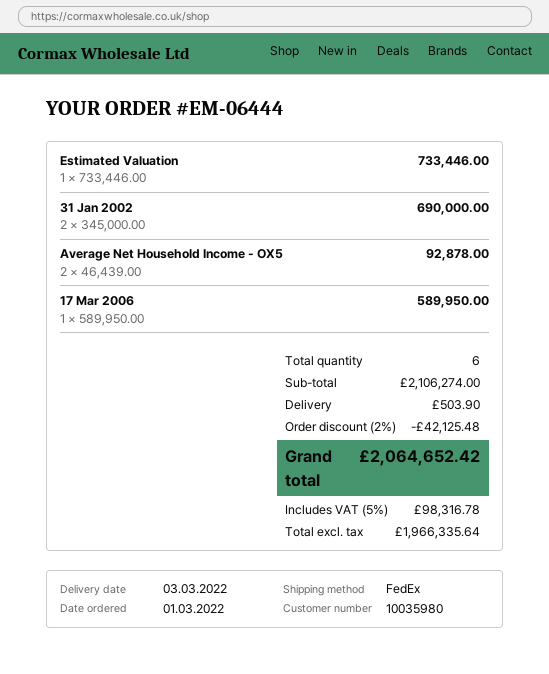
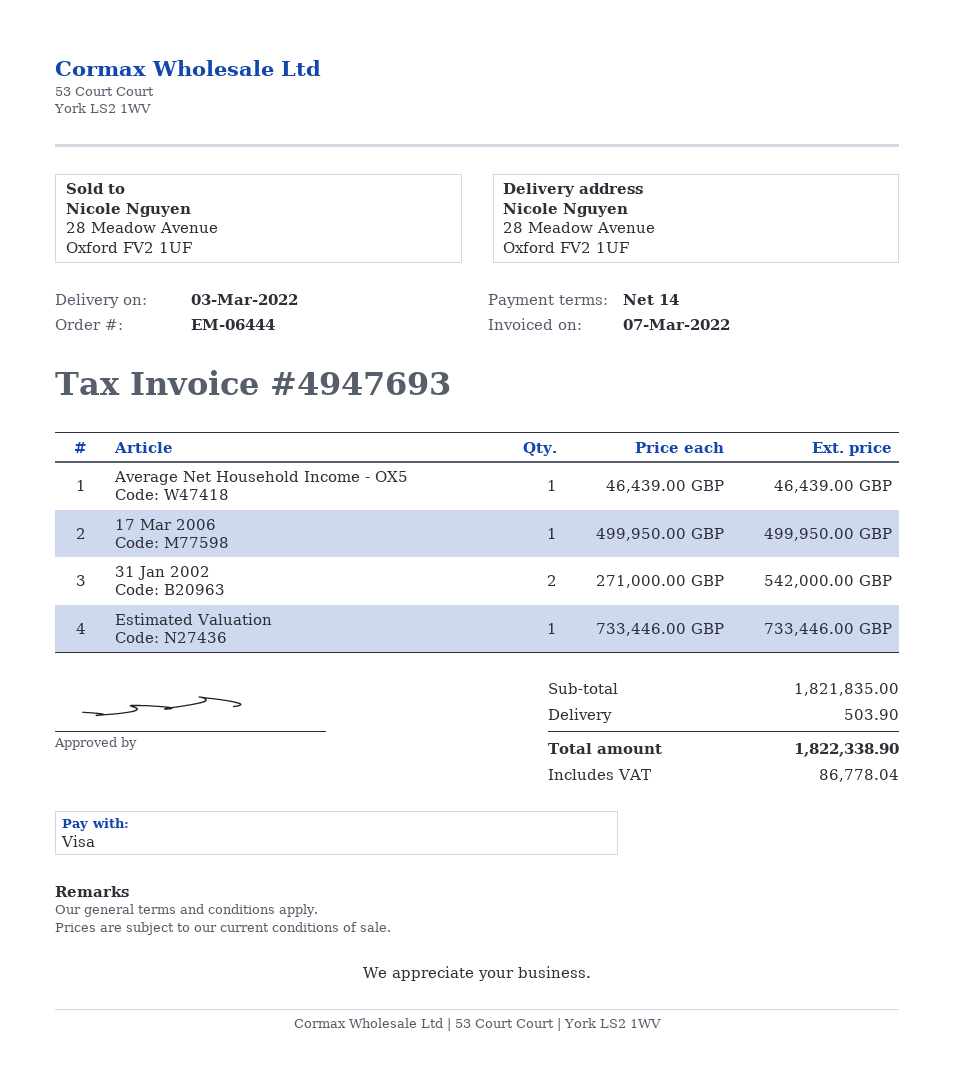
31 Jan 2002: 2 x 345000.00 = 690000.00 -> 2 x 271000.00 = 542000.00
Average Net Household Income - OX5: 2 x 46439.00 = 92878.00 -> 1 x 46439.00 = 46439.00
17 Mar 2006: 1 x 589950.00 = 589950.00 -> 1 x 499950.00 = 499950.00
subtotal: 2106274.00 -> 1821835.00
discount: 2% = 42125.48 -> none
tax: 98316.78 -> 86778.04
total: 2064652.42 -> 1822338.90

